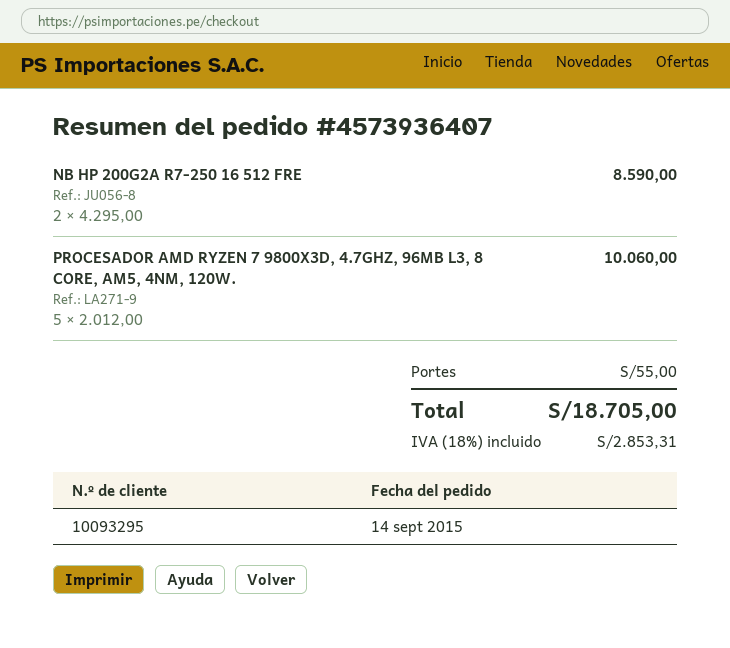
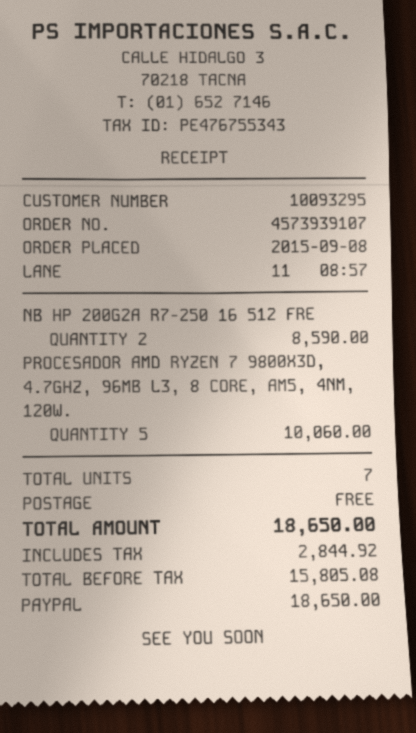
order number: 4573936407 -> 4573939107
order date: 2015-09-14 -> 2015-09-08
shipping: 55.00 -> 0.00
tax: 2853.31 -> 2844.92
total: 18705.00 -> 18650.00

